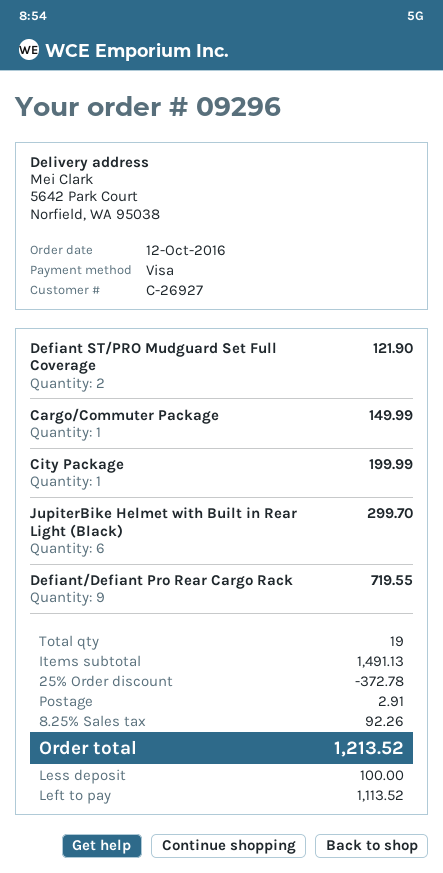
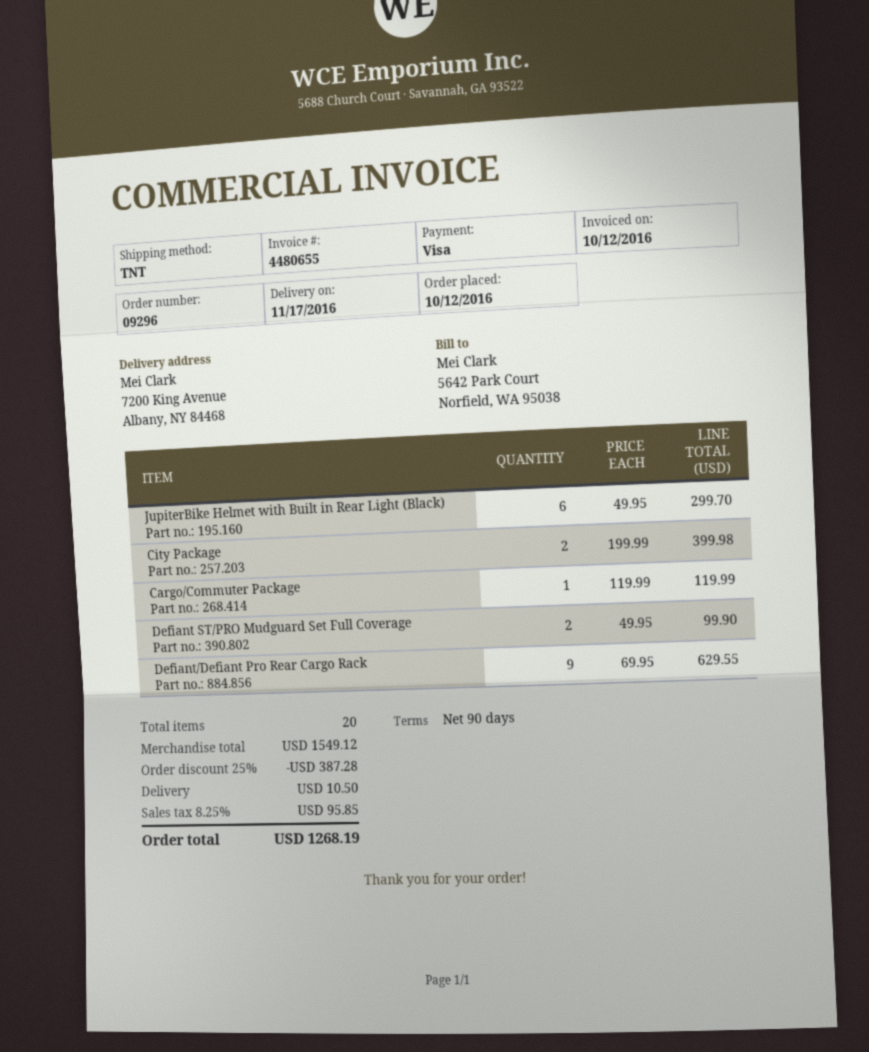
ship to: 5642 Park Court, Norfield, WA 95038 -> 7200 King Avenue, Albany, NY 84468
Defiant ST/PRO Mudguard Set Full Coverage: 2 for 121.90 -> 2 for 99.90
Cargo/Commuter Package: 1 for 149.99 -> 1 for 119.99
City Package: 1 for 199.99 -> 2 for 399.98
Defiant/Defiant Pro Rear Cargo Rack: 9 for 719.55 -> 9 for 629.55
total quantity: 19 -> 20
subtotal: 1491.13 -> 1549.12
discount: 25% = 372.78 -> 25% = 387.28
shipping: 2.91 -> 10.50
tax: 8.25% = 92.26 -> 8.25% = 95.85
total: 1213.52 -> 1268.19

